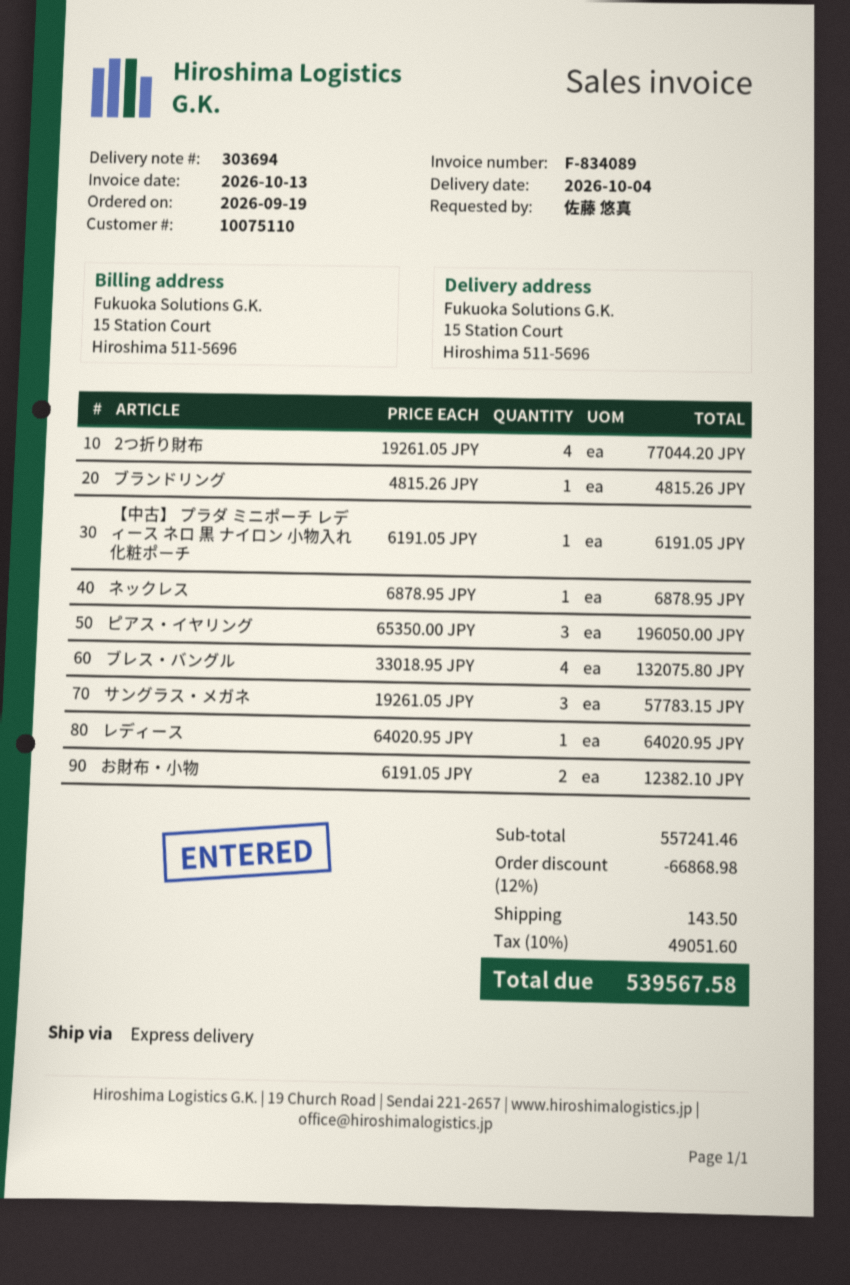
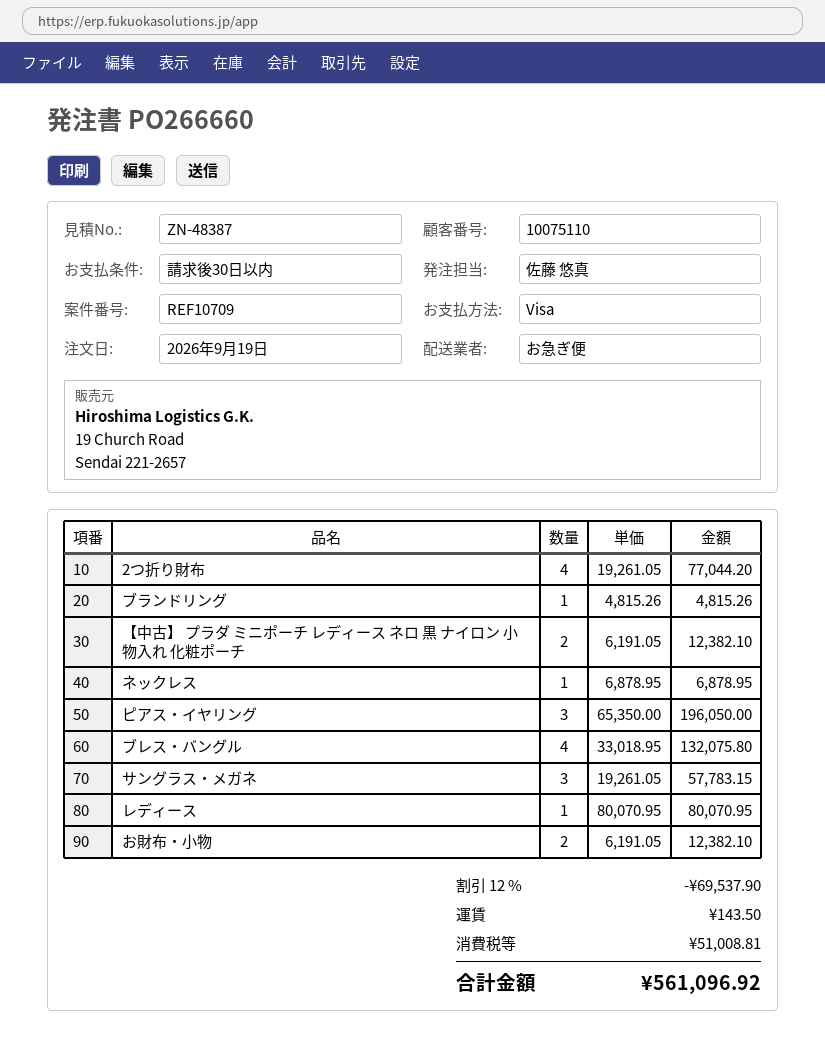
【中古】 プラダ ミニポーチ レディース ネロ 黒 ナイロン 小物入れ 化粧ポーチ: 1 x 6191.05 = 6191.05 -> 2 x 6191.05 = 12382.10
レディース: 1 x 64020.95 = 64020.95 -> 1 x 80070.95 = 80070.95
discount: 12% = 66868.98 -> 12% = 69537.90
tax: 49051.60 -> 51008.81
total: 539567.58 -> 561096.92

